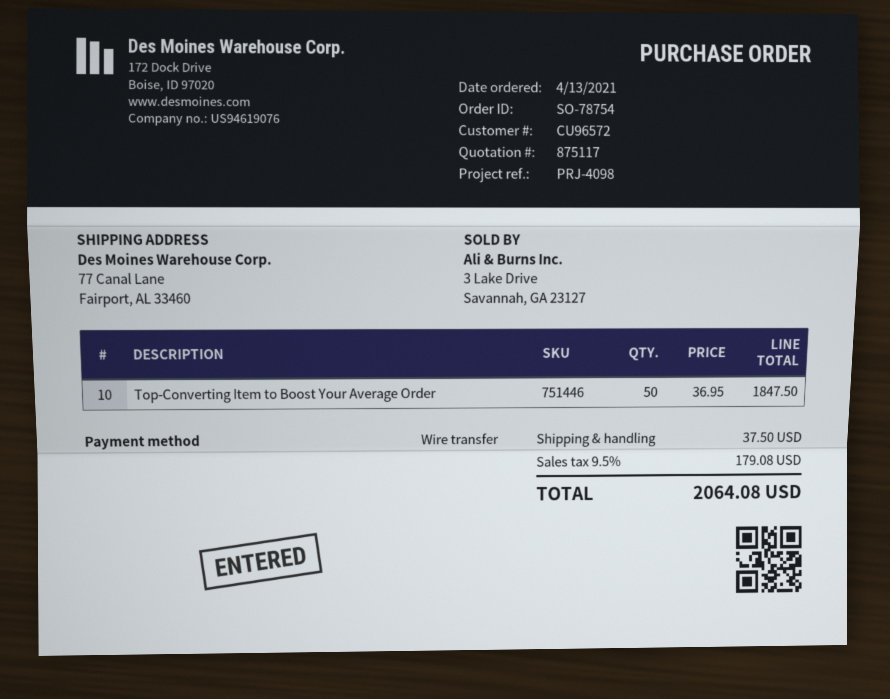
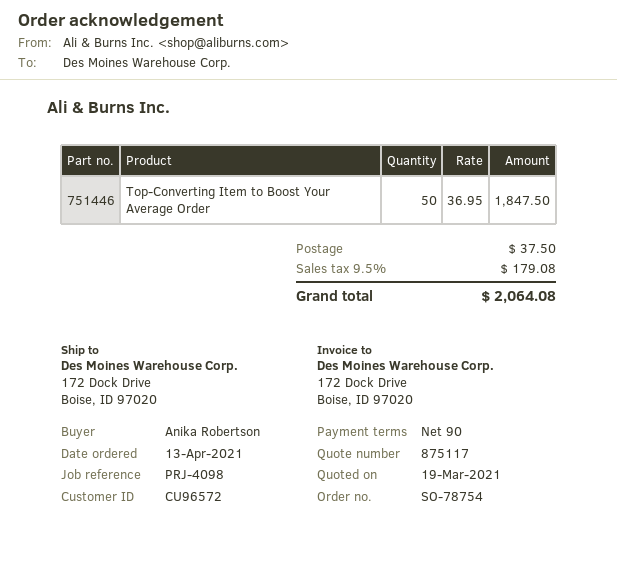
ship to: 77 Canal Lane, Fairport, AL 33460 -> 172 Dock Drive, Boise, ID 97020

